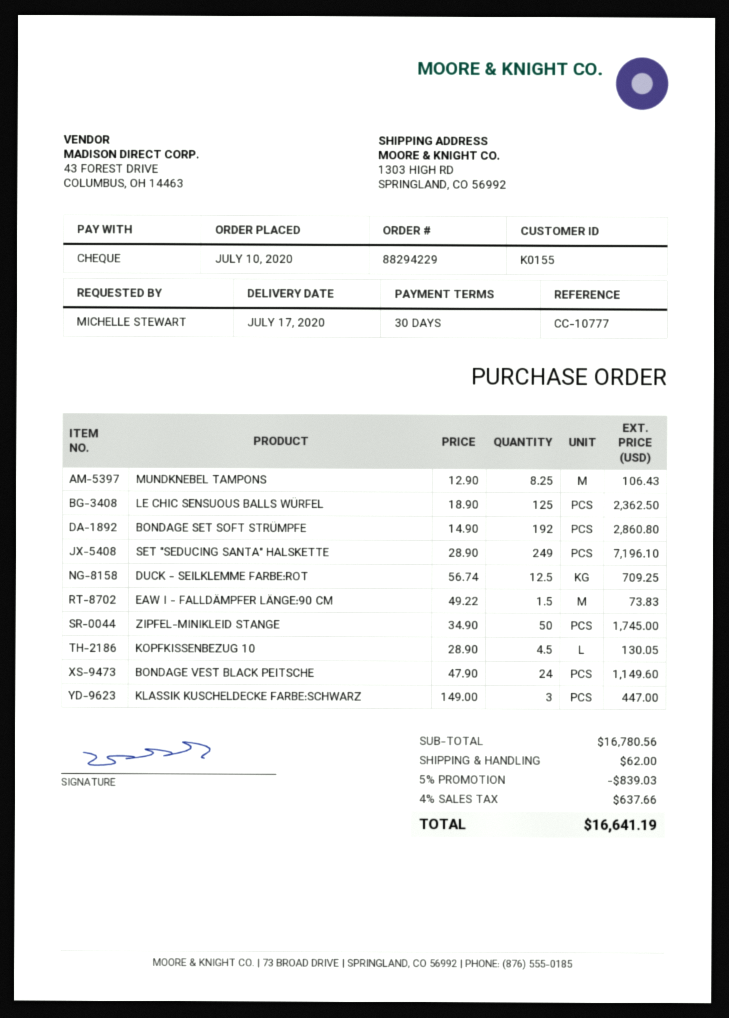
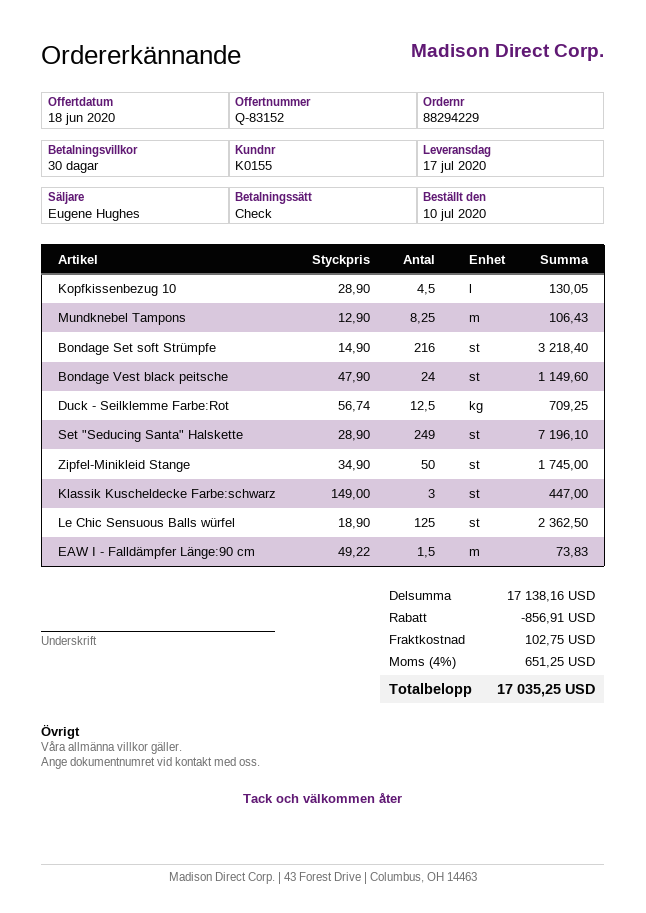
BONDAGE SET SOFT STRÜMPFE: 192 x 14.90 = 2860.80 -> 216 x 14.90 = 3218.40
subtotal: 16780.56 -> 17138.16
discount: 839.03 -> 856.91
shipping: 62.00 -> 102.75
tax: 4% = 637.66 -> 4% = 651.25
total: 16641.19 -> 17035.25

